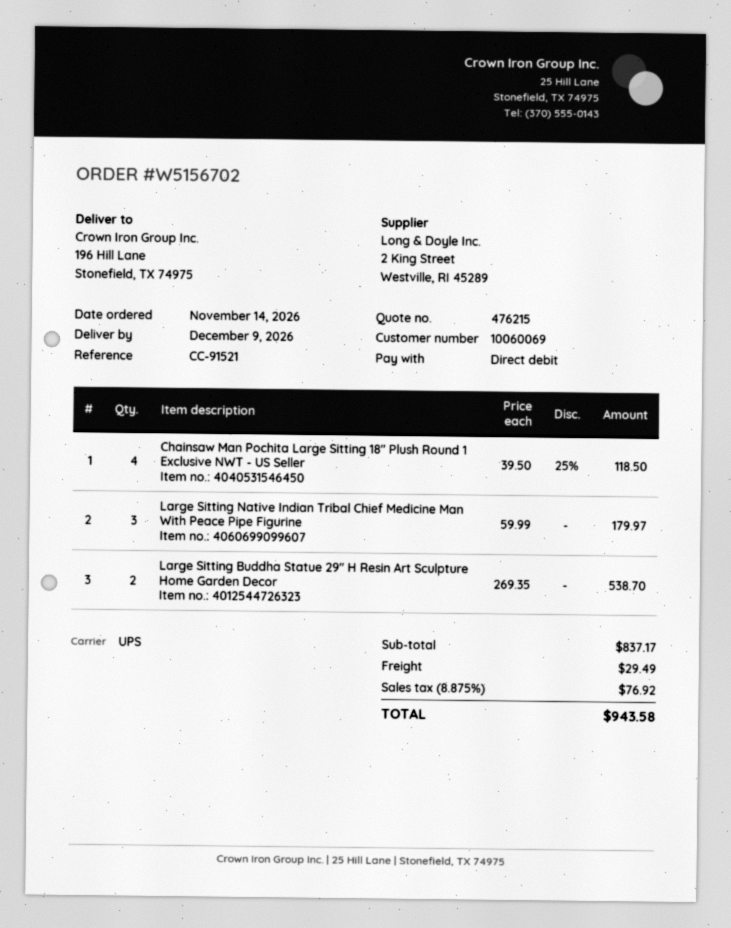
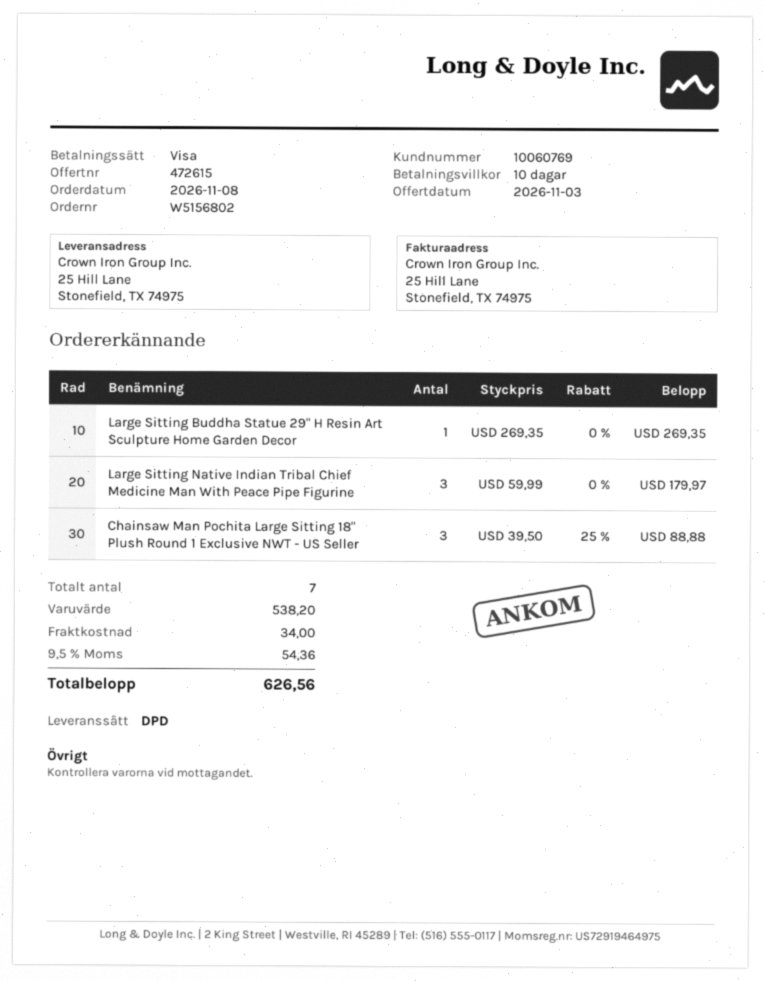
quote number: 476215 -> 472615
order number: W5156702 -> W5156802
order date: 2026-11-14 -> 2026-11-08
customer number: 10060069 -> 10060769
payment method: direct debit -> Visa
shipping method: UPS -> DPD
ship to: 196 Hill Lane, Stonefield, TX 74975 -> 25 Hill Lane, Stonefield, TX 74975
Chainsaw Man Pochita Large Sitting 18" Plush Round 1 Exclusive NWT - US Seller: 4 x 39.50 - 25% = 118.50 -> 3 x 39.50 - 25% = 88.88
Large Sitting Buddha Statue 29" H Resin Art Sculpture Home Garden Decor: 2 x 269.35 = 538.70 -> 1 x 269.35 = 269.35
subtotal: 837.17 -> 538.20
shipping: 29.49 -> 34.00
tax: 8.875% = 76.92 -> 9.5% = 54.36
total: 943.58 -> 626.56

